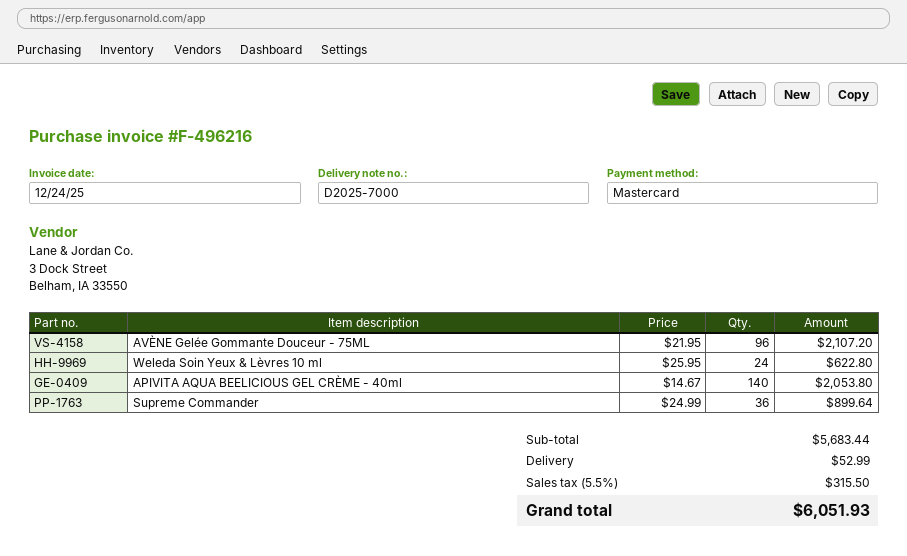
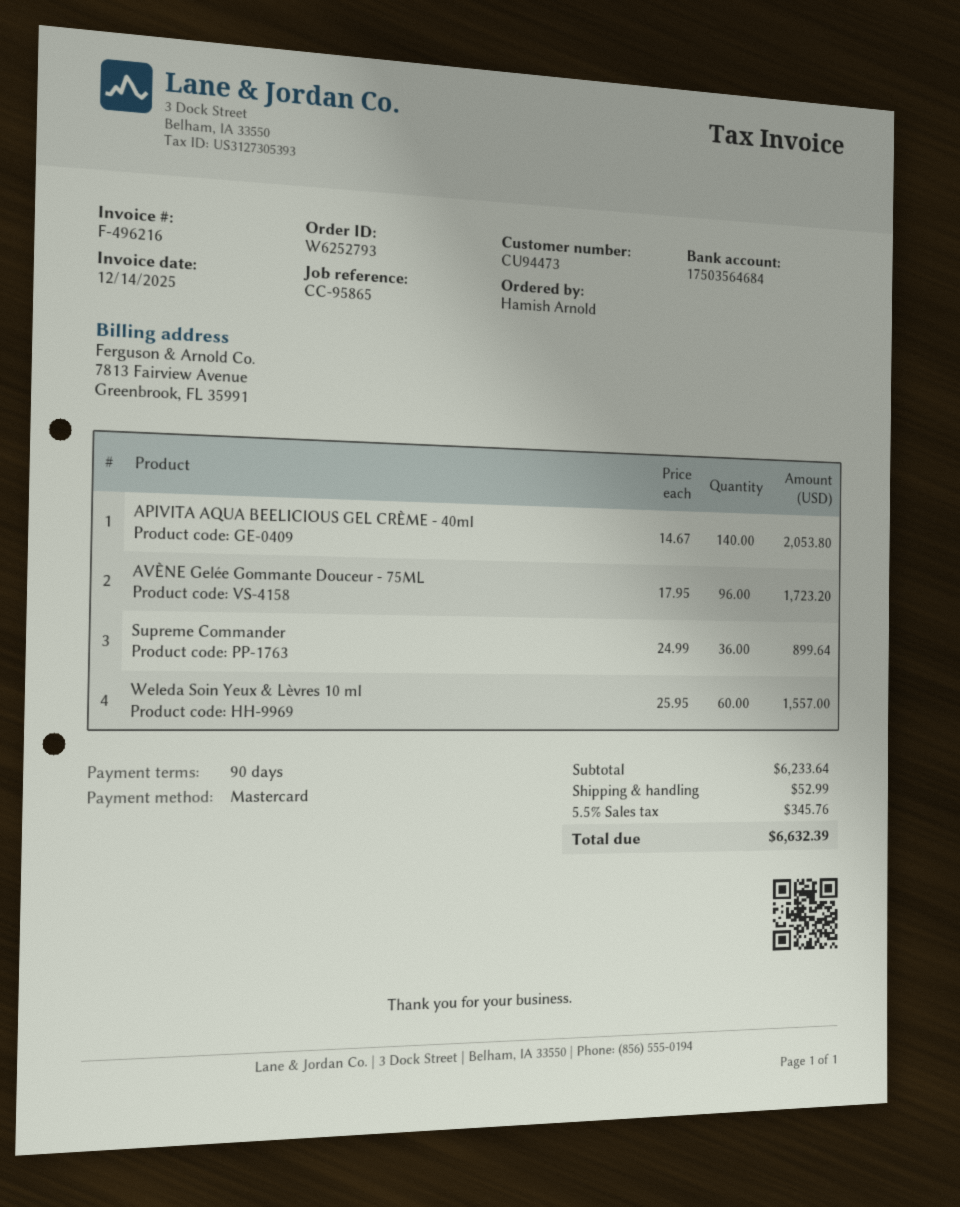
invoice date: 2025-12-24 -> 2025-12-14
AVÈNE Gelée Gommante Douceur - 75ML: 96 x 21.95 = 2107.20 -> 96 x 17.95 = 1723.20
Weleda Soin Yeux & Lèvres 10 ml: 24 x 25.95 = 622.80 -> 60 x 25.95 = 1557.00
subtotal: 5683.44 -> 6233.64
tax: 5.5% = 315.50 -> 5.5% = 345.76
total: 6051.93 -> 6632.39

